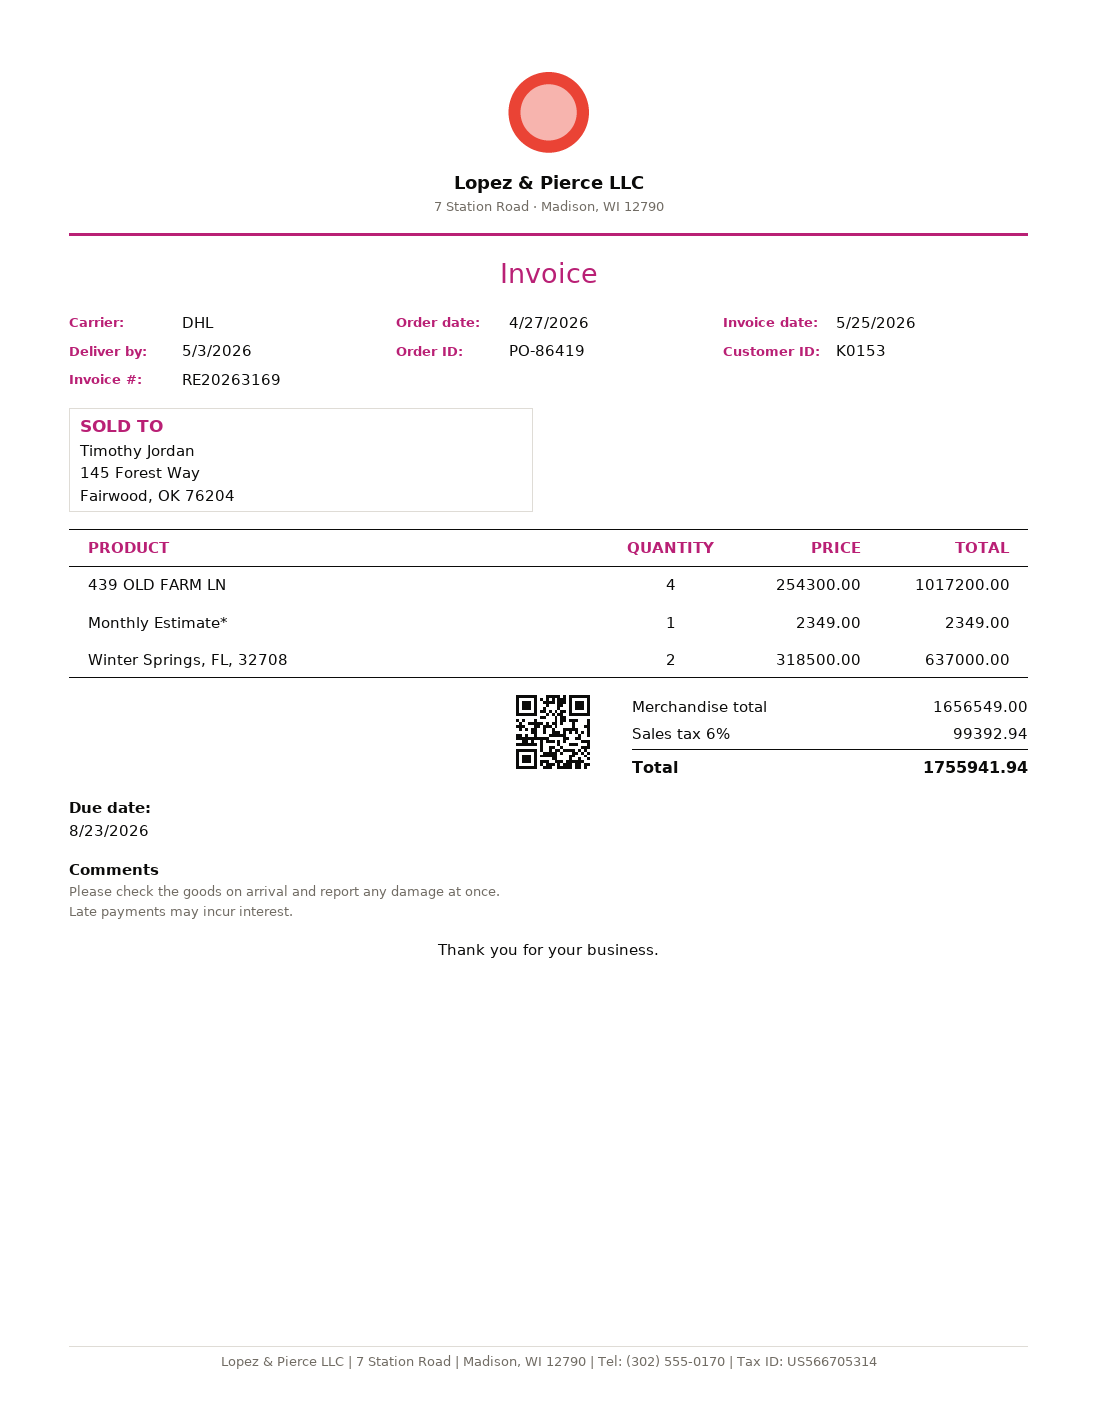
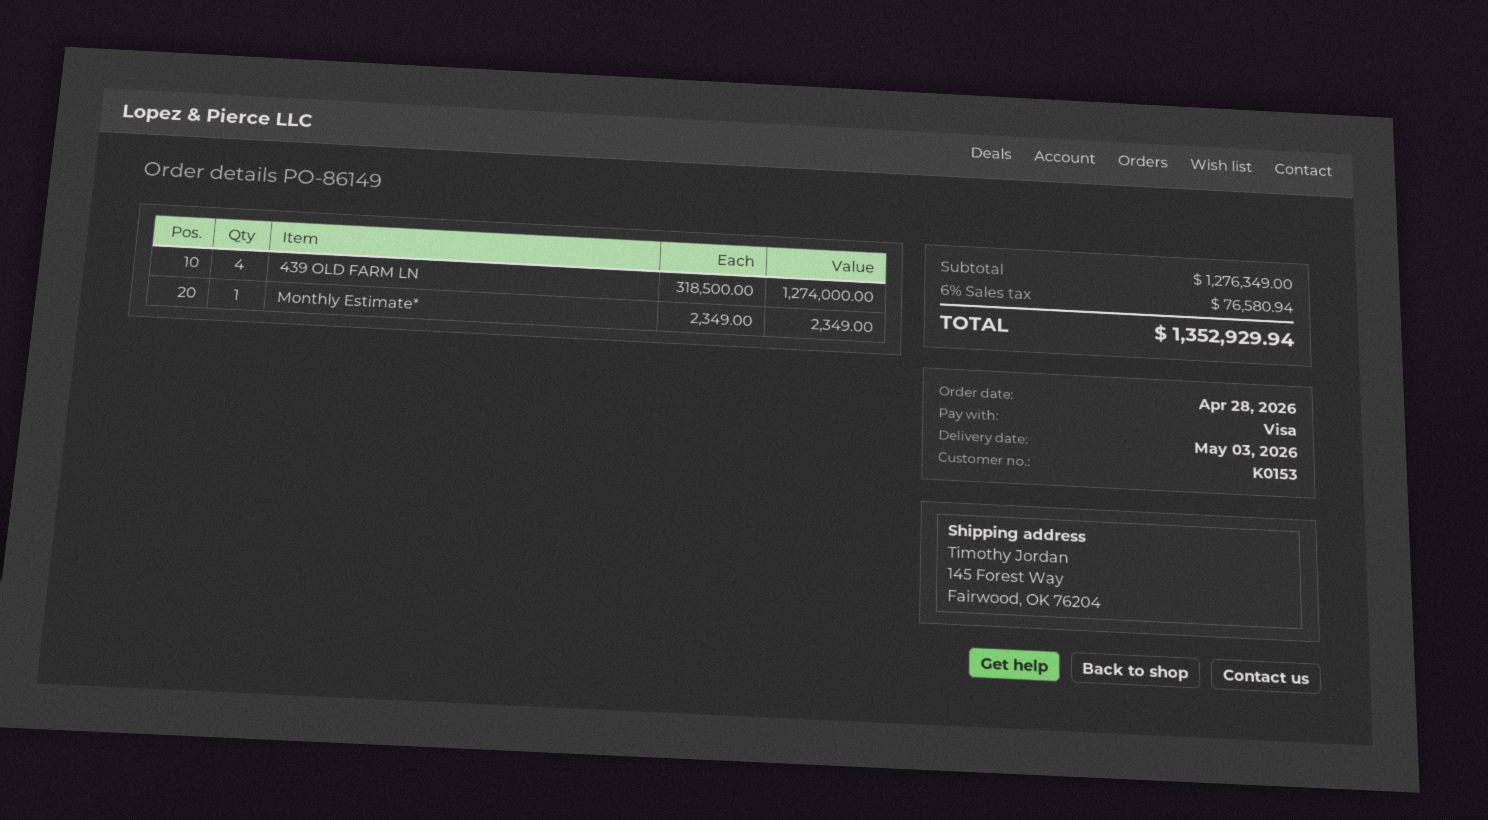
order number: PO-86419 -> PO-86149
order date: 2026-04-27 -> 2026-04-28
439 OLD FARM LN: 4 x 254300.00 = 1017200.00 -> 4 x 318500.00 = 1274000.00
Winter Springs, FL, 32708: 2 x 318500.00 = 637000.00 -> none
subtotal: 1656549.00 -> 1276349.00
tax: 6% = 99392.94 -> 6% = 76580.94
total: 1755941.94 -> 1352929.94

